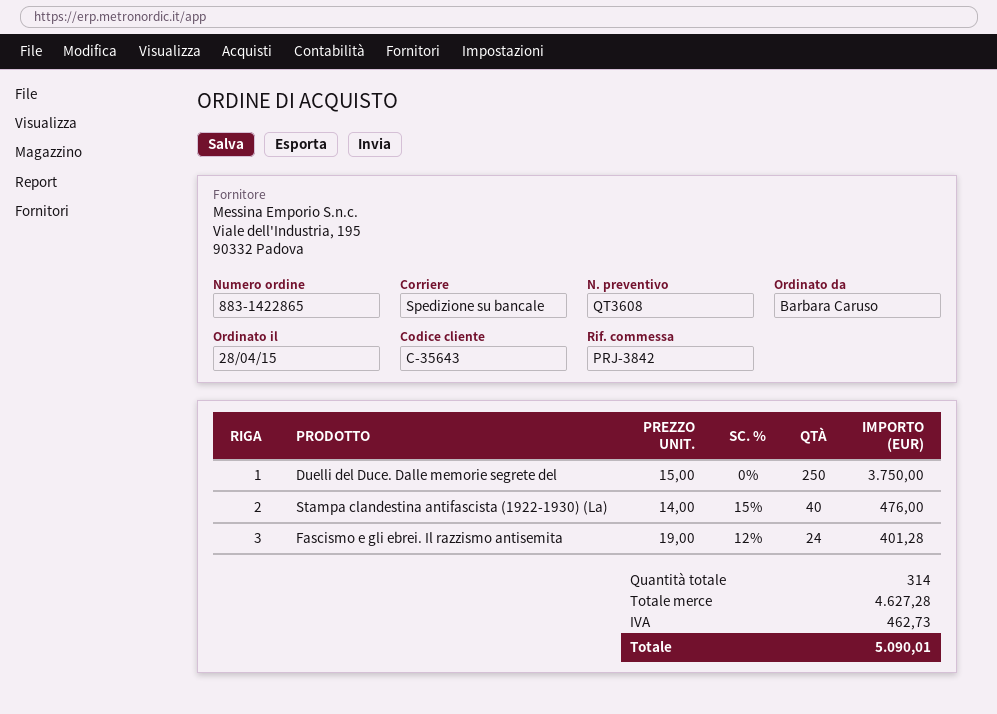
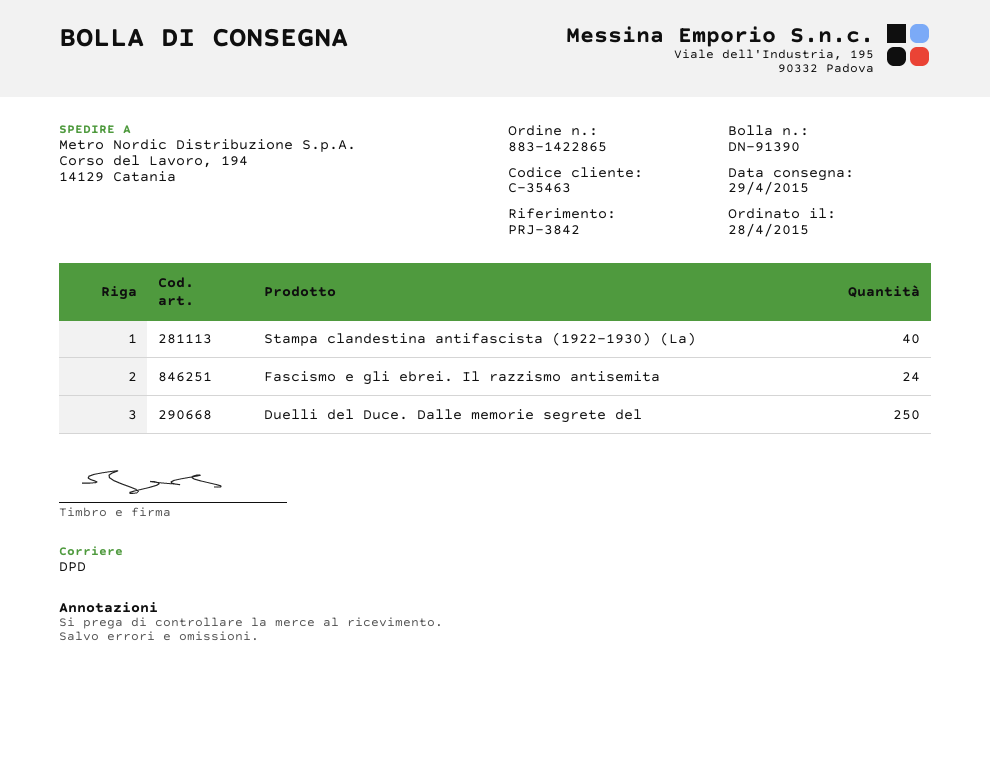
customer number: C-35643 -> C-35463
shipping method: pallet freight -> DPD

